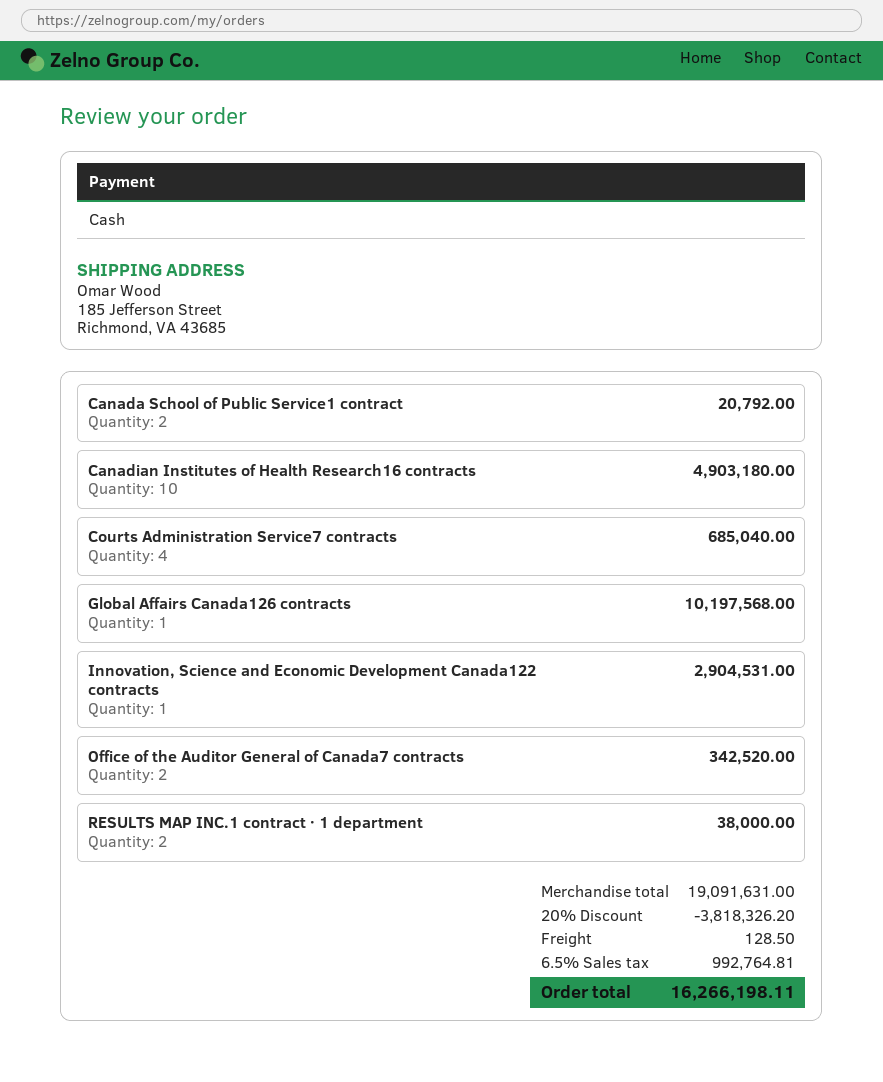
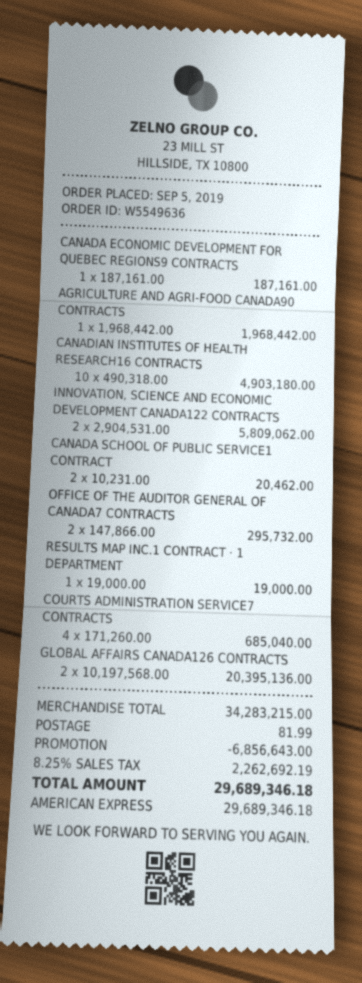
payment method: cash -> American Express
Canada School of Public Service1 contract: 2 for 20792.00 -> 2 for 20462.00
Global Affairs Canada126 contracts: 1 for 10197568.00 -> 2 for 20395136.00
Innovation, Science and Economic Development Canada122 contracts: 1 for 2904531.00 -> 2 for 5809062.00
Office of the Auditor General of Canada7 contracts: 2 for 342520.00 -> 2 for 295732.00
RESULTS MAP INC.1 contract · 1 department: 2 for 38000.00 -> 1 for 19000.00
CANADA ECONOMIC DEVELOPMENT FOR QUEBEC REGIONS9 CONTRACTS: none -> 1 for 187161.00
AGRICULTURE AND AGRI-FOOD CANADA90 CONTRACTS: none -> 1 for 1968442.00
subtotal: 19091631.00 -> 34283215.00
discount: 3818326.20 -> 6856643.00
shipping: 128.50 -> 81.99
tax: 6.5% = 992764.81 -> 8.25% = 2262692.19
total: 16266198.11 -> 29689346.18

